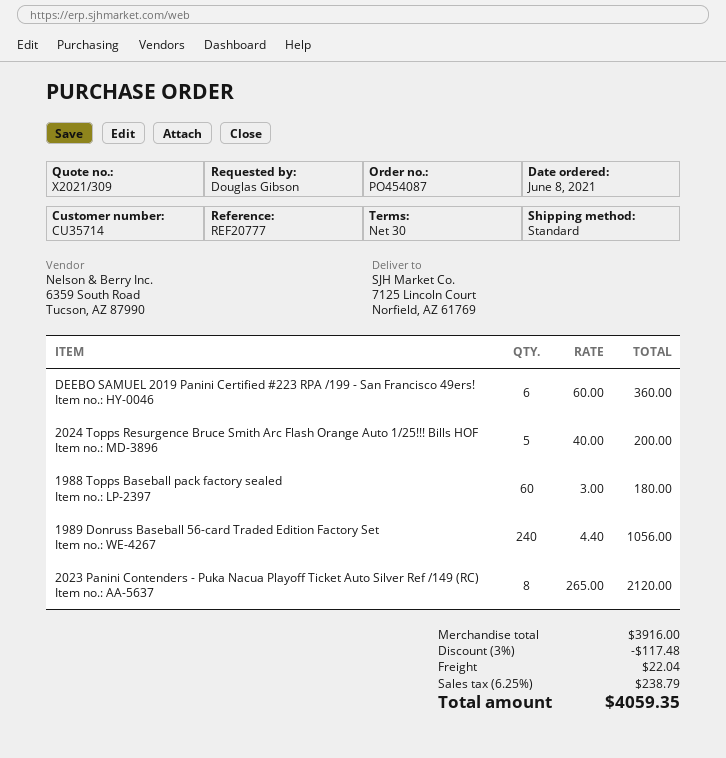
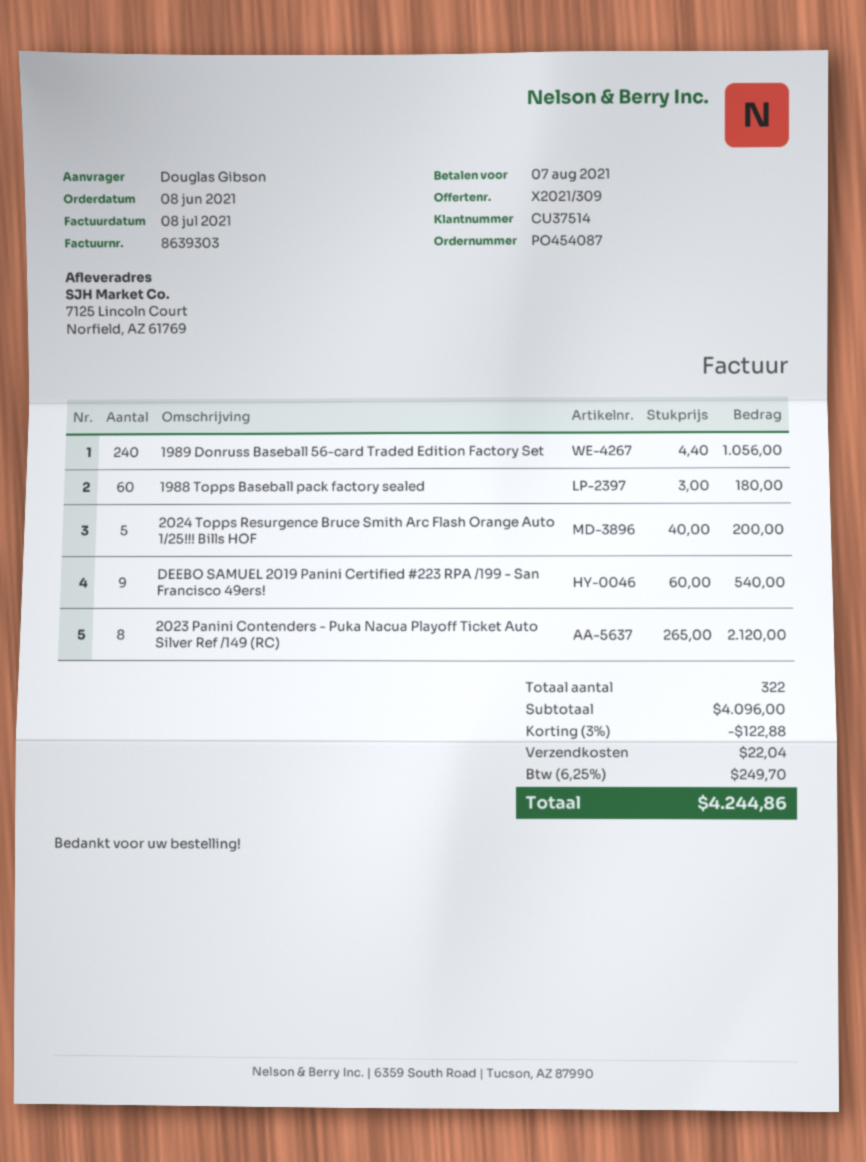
customer number: CU35714 -> CU37514
DEEBO SAMUEL 2019 Panini Certified #223 RPA /199 - San Francisco 49ers!: 6 x 60.00 = 360.00 -> 9 x 60.00 = 540.00
subtotal: 3916.00 -> 4096.00
discount: 3% = 117.48 -> 3% = 122.88
tax: 6.25% = 238.79 -> 6.25% = 249.70
total: 4059.35 -> 4244.86

